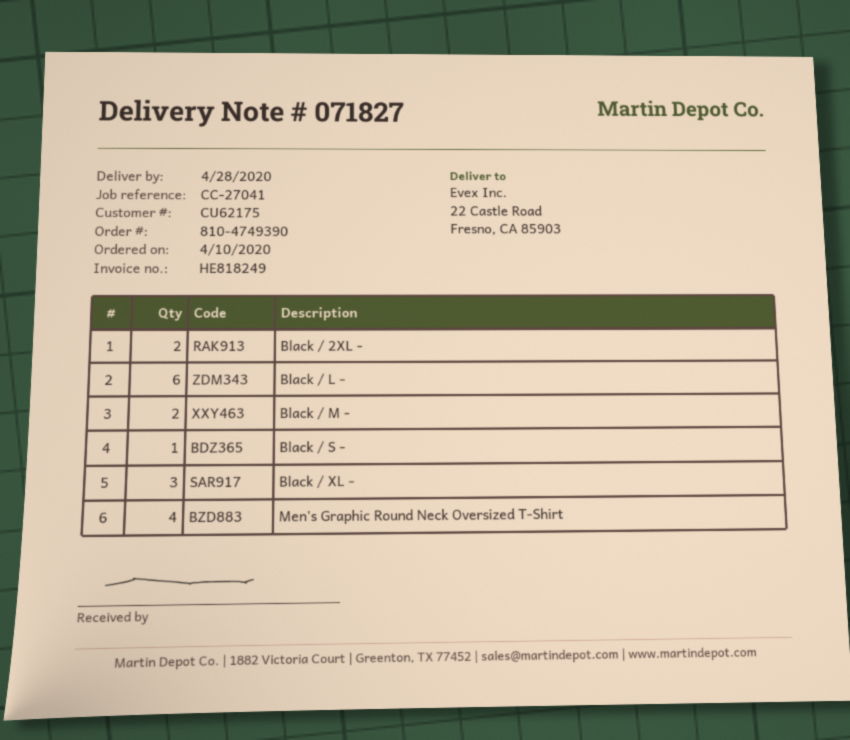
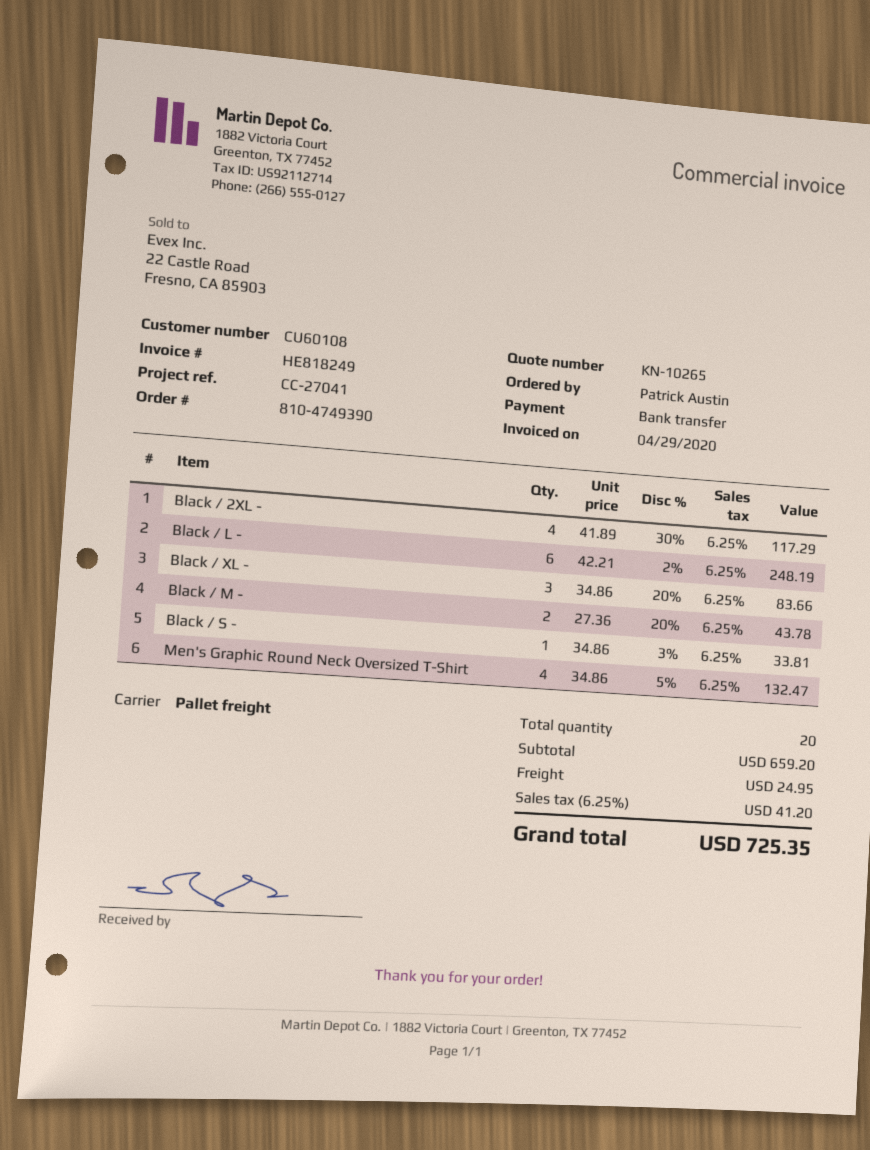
customer number: CU62175 -> CU60108
Black / 2XL -: 2 -> 4

